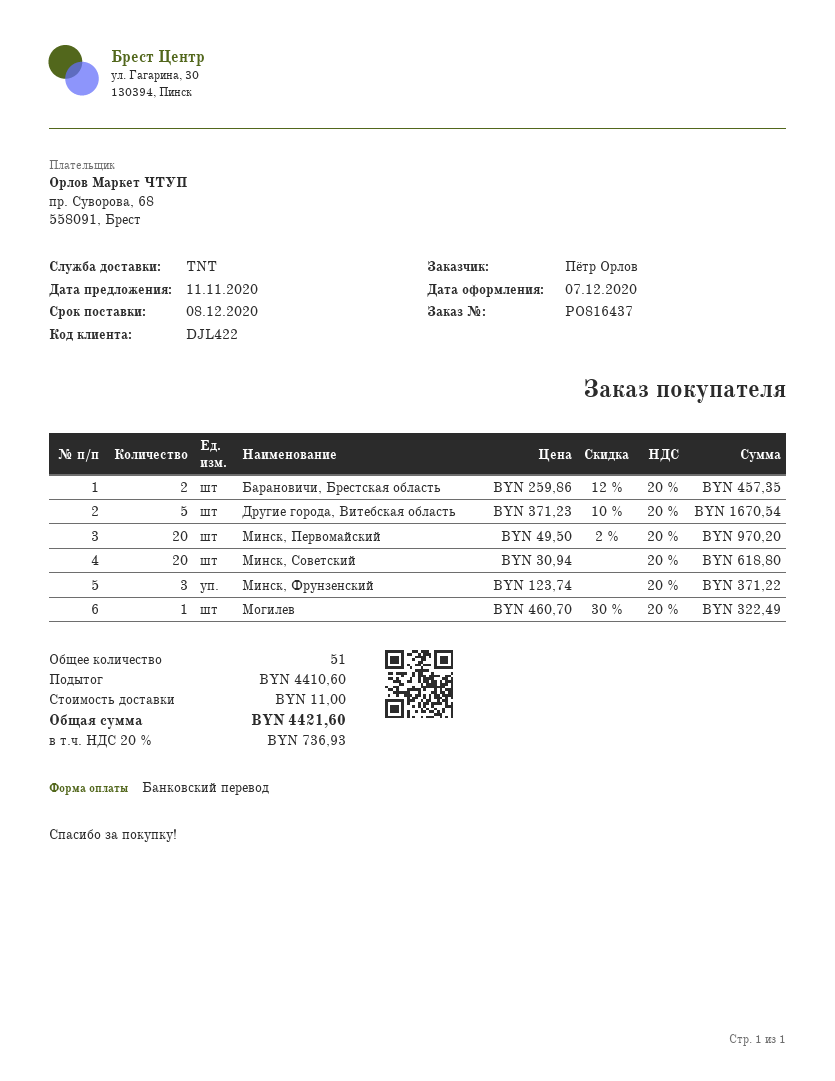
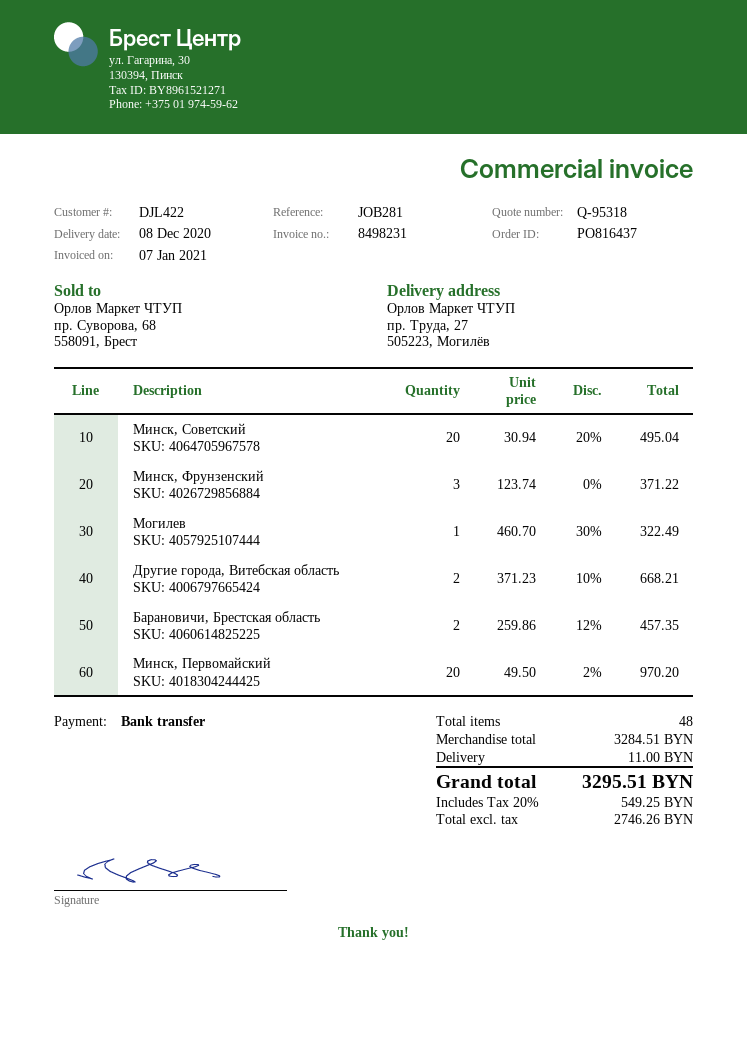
Другие города, Витебская область: 5 x 371.23 - 10% = 1670.54 -> 2 x 371.23 - 10% = 668.21
Минск, Советский: 20 x 30.94 = 618.80 -> 20 x 30.94 - 20% = 495.04
total quantity: 51 -> 48
subtotal: 4410.60 -> 3284.51
tax: 20% = 736.93 -> 20% = 549.25
total: 4421.60 -> 3295.51

